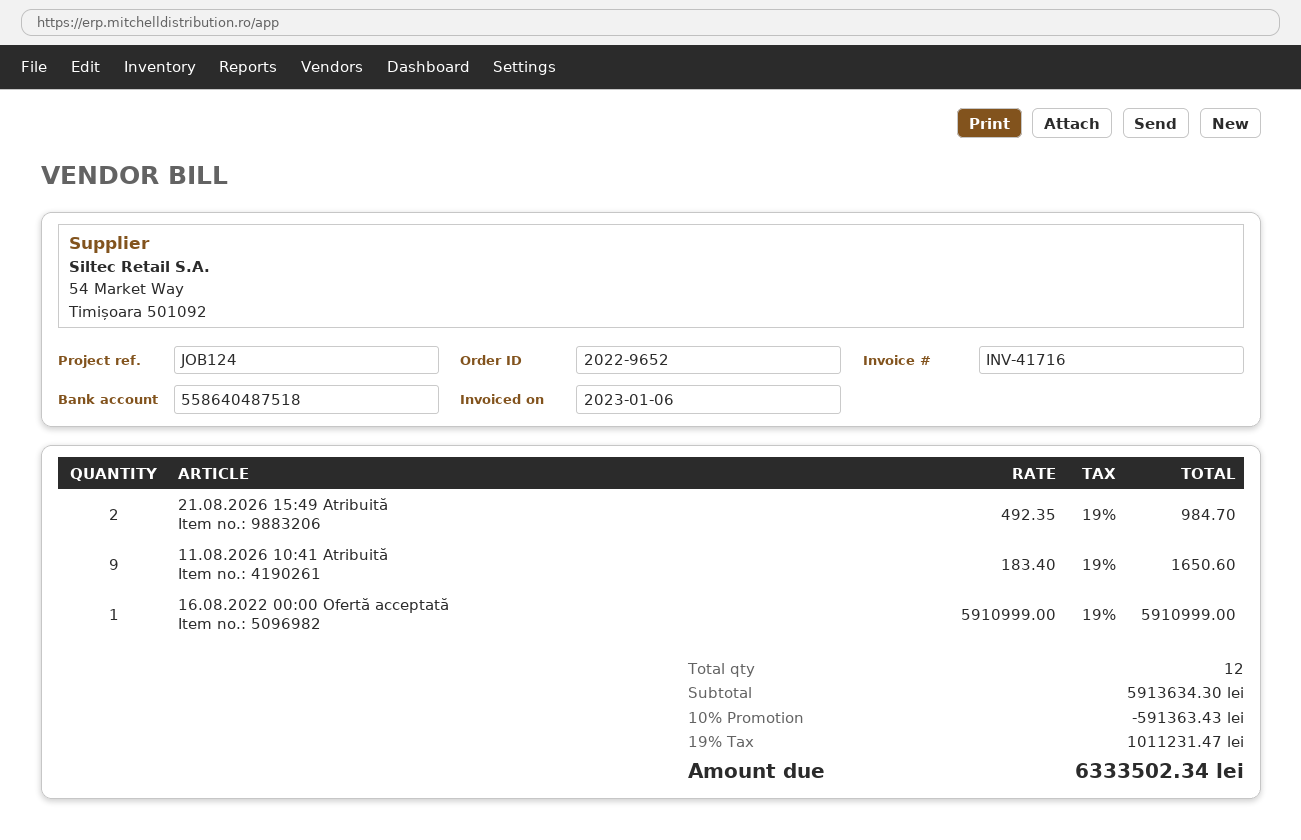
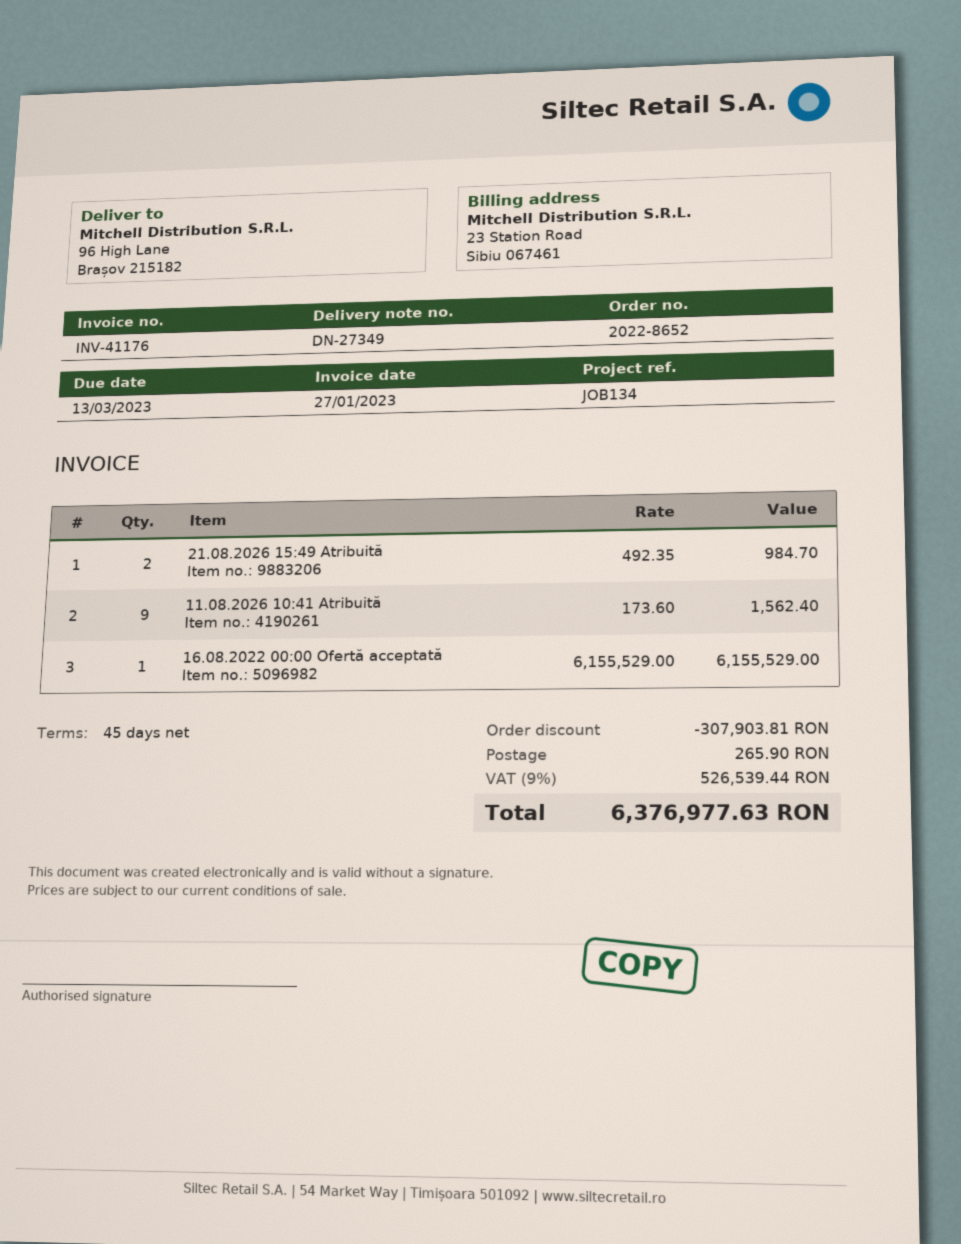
order number: 2022-9652 -> 2022-8652
invoice number: INV-41716 -> INV-41176
invoice date: 2023-01-06 -> 2023-01-27
reference: JOB124 -> JOB134
11.08.2026 10:41 Atribuită: 9 x 183.40 = 1650.60 -> 9 x 173.60 = 1562.40
16.08.2022 00:00 Ofertă acceptată: 1 x 5910999.00 = 5910999.00 -> 1 x 6155529.00 = 6155529.00
discount: 591363.43 -> 307903.81
shipping: none -> 265.90
tax: 19% = 1011231.47 -> 9% = 526539.44
total: 6333502.34 -> 6376977.63

